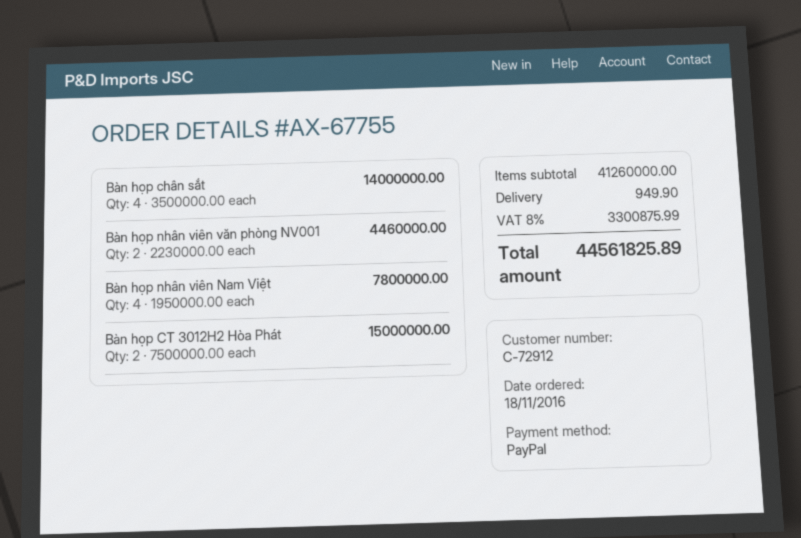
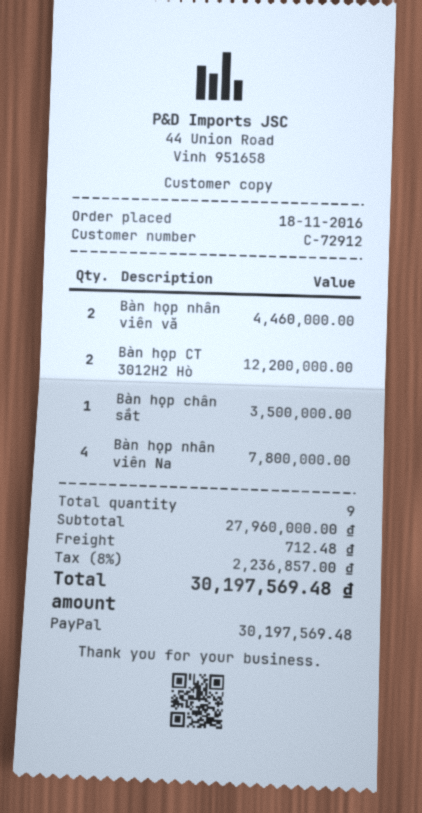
Bàn họp chân sắt: 4 for 14000000.00 -> 1 for 3500000.00
Bàn họp CT 3012H2 Hòa Phát: 2 for 15000000.00 -> 2 for 12200000.00
subtotal: 41260000.00 -> 27960000.00
shipping: 949.90 -> 712.48
tax: 8% = 3300875.99 -> 8% = 2236857.00
total: 44561825.89 -> 30197569.48

